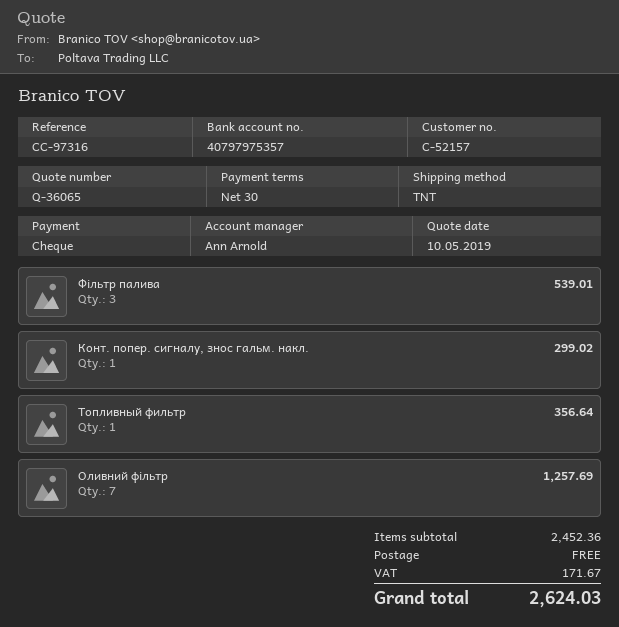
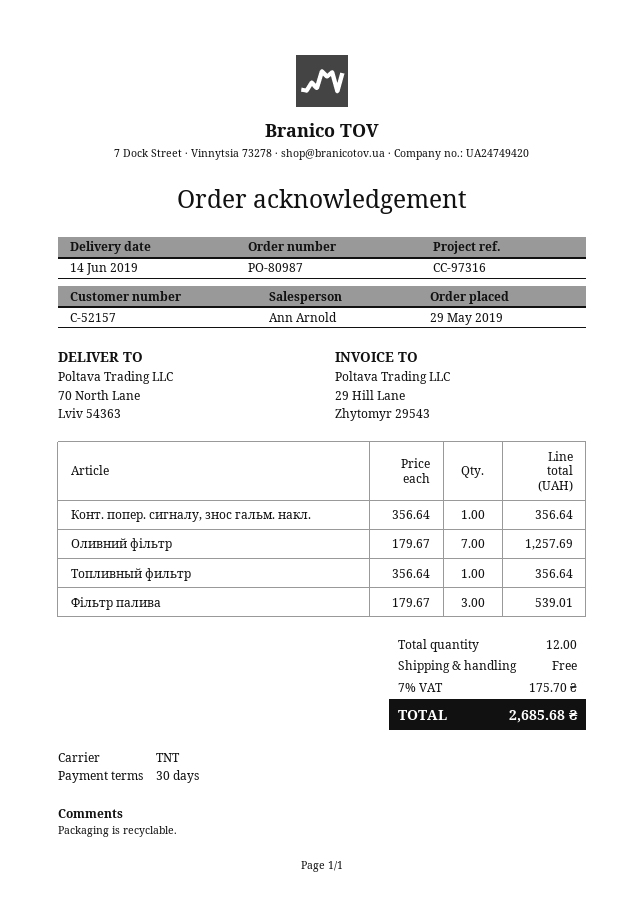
Конт. попер. сигналу, знос гальм. накл.: 1 for 299.02 -> 1 for 356.64
tax: 171.67 -> 175.70
total: 2624.03 -> 2685.68

